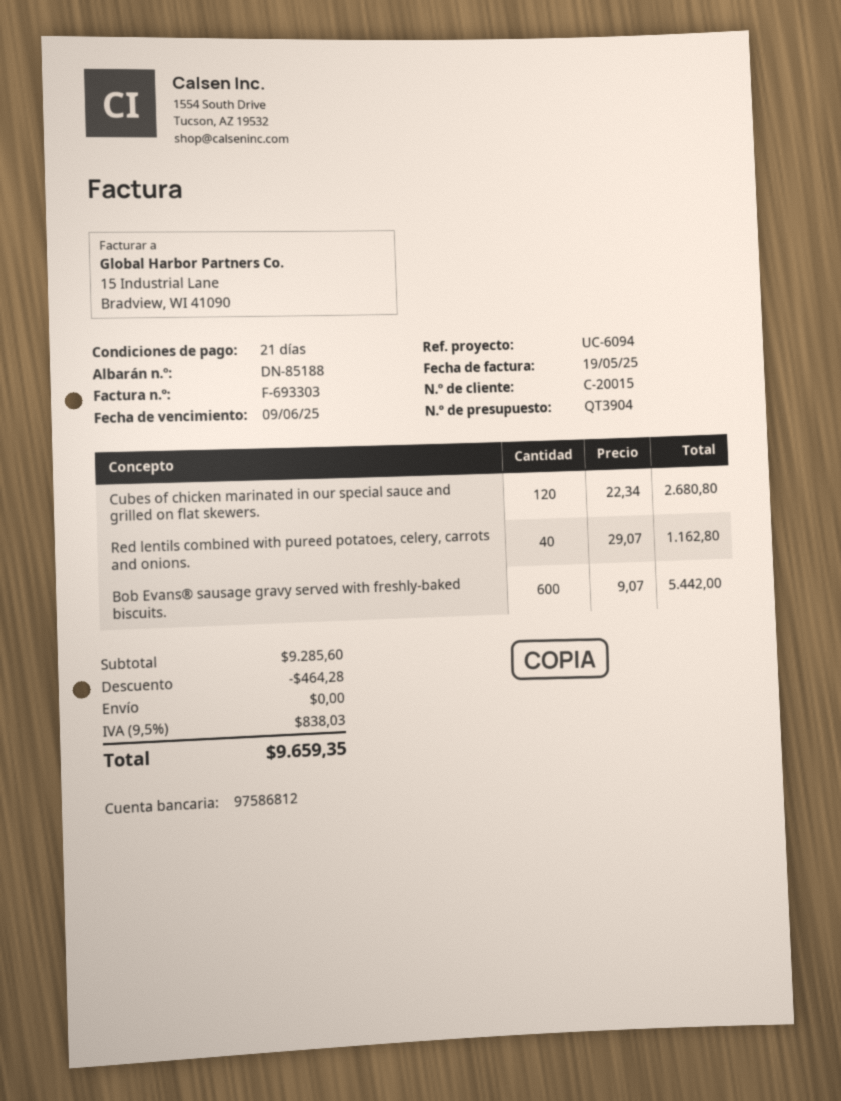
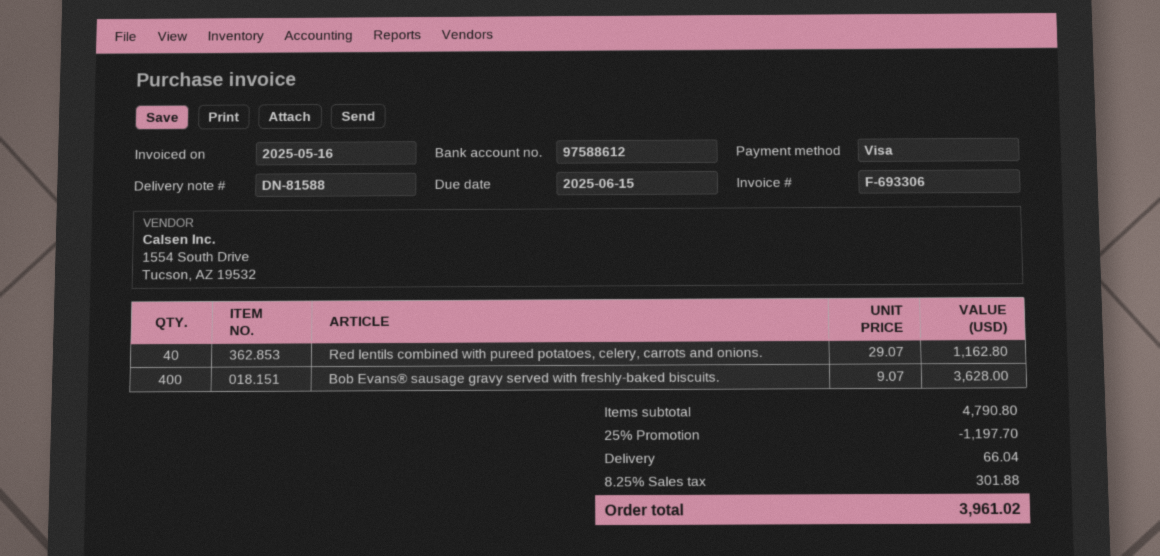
delivery note number: DN-85188 -> DN-81588
invoice number: F-693303 -> F-693306
invoice date: 2025-05-19 -> 2025-05-16
due date: 2025-06-09 -> 2025-06-15
bank account: 97586812 -> 97588612
Cubes of chicken marinated in our special sauce and grilled on flat skewers.: 120 x 22.34 = 2680.80 -> none
Bob Evans® sausage gravy served with freshly-baked biscuits.: 600 x 9.07 = 5442.00 -> 400 x 9.07 = 3628.00
subtotal: 9285.60 -> 4790.80
discount: 464.28 -> 1197.70
shipping: 0.00 -> 66.04
tax: 9.5% = 838.03 -> 8.25% = 301.88
total: 9659.35 -> 3961.02

